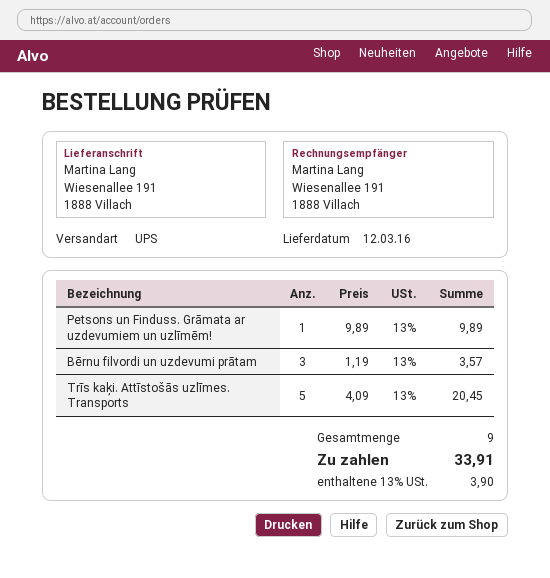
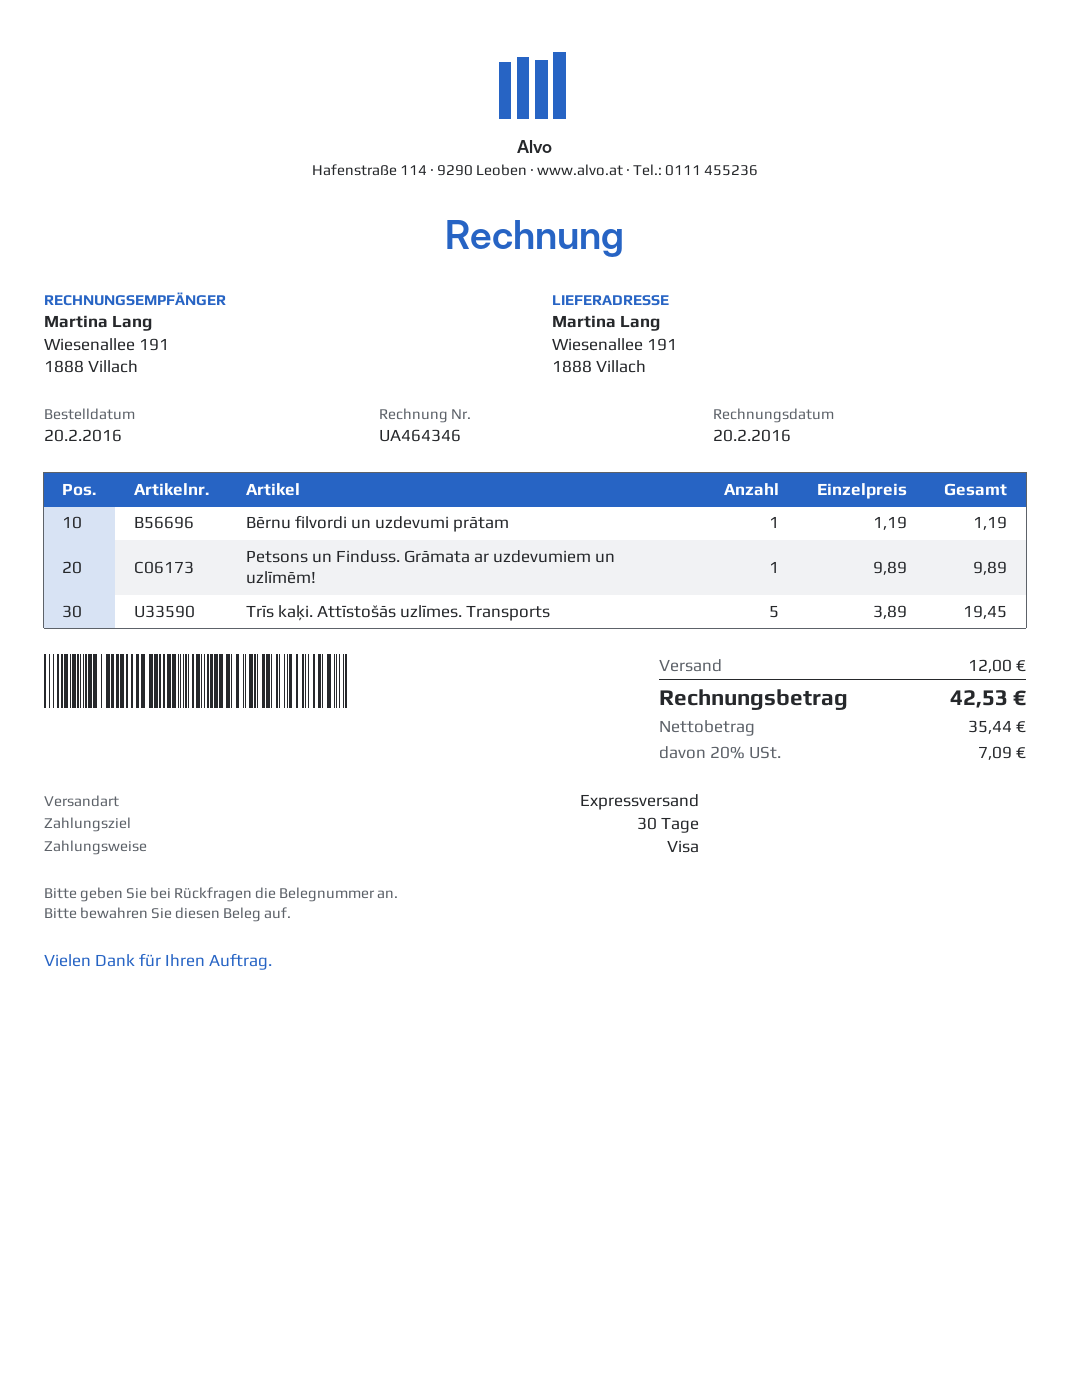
shipping method: UPS -> express
Bērnu filvordi un uzdevumi prātam: 3 x 1.19 = 3.57 -> 1 x 1.19 = 1.19
Trīs kaķi. Attīstošās uzlīmes. Transports: 5 x 4.09 = 20.45 -> 5 x 3.89 = 19.45
shipping: none -> 12.00
tax: 13% = 3.90 -> 20% = 7.09
total: 33.91 -> 42.53

